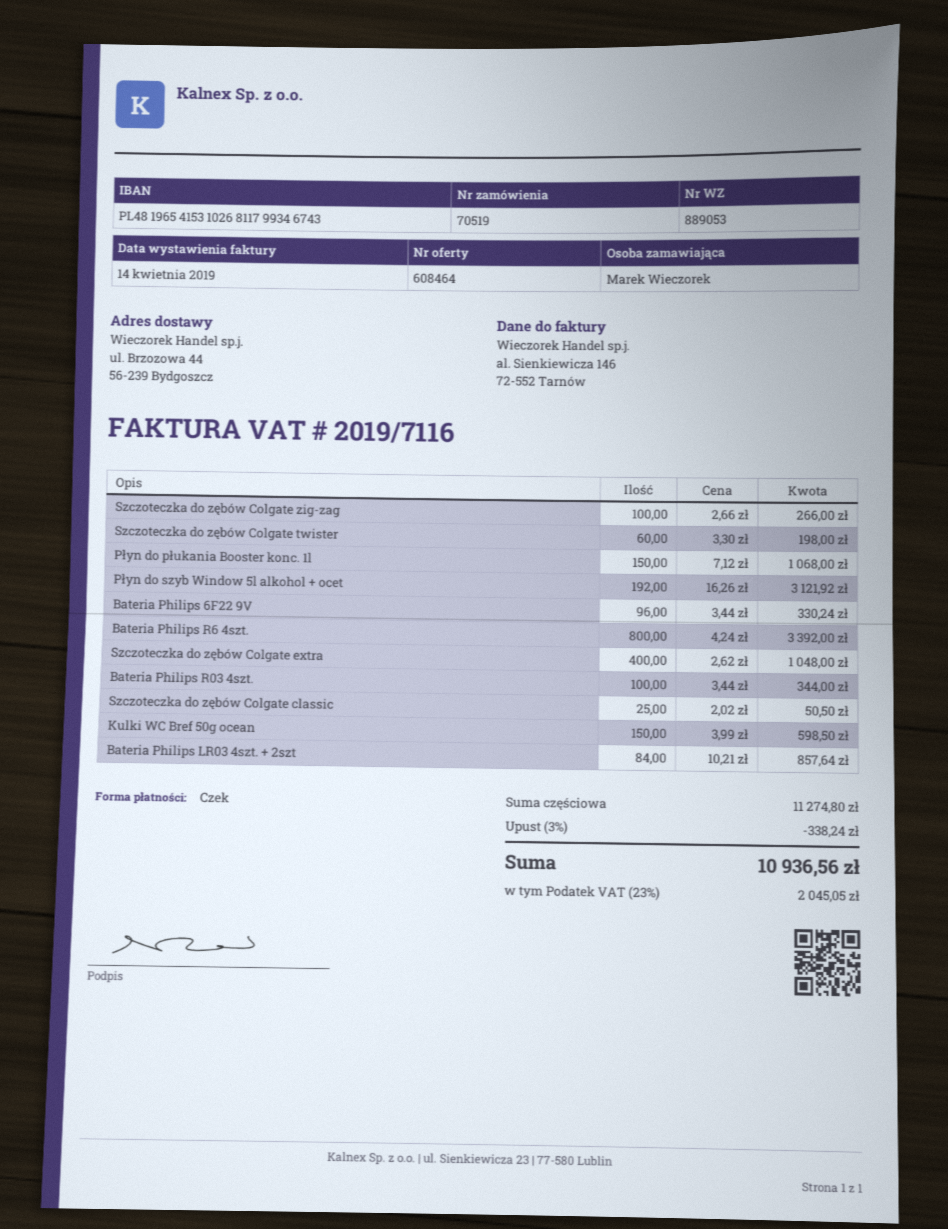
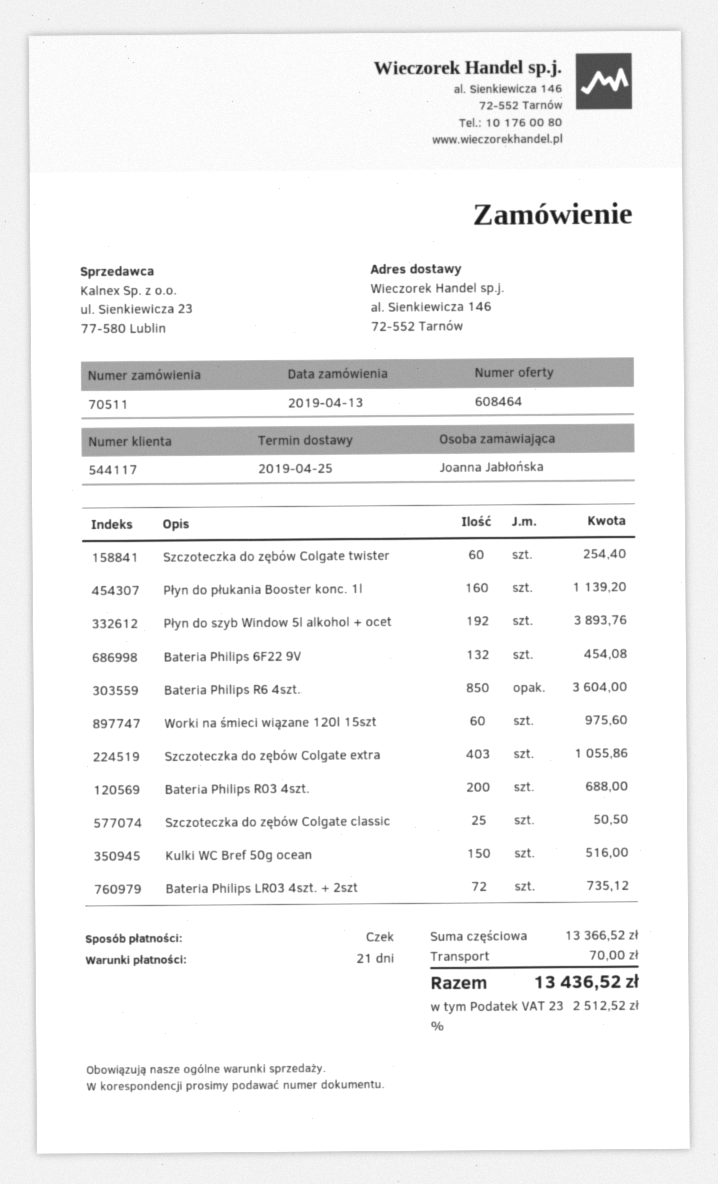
order number: 70519 -> 70511
ordered by: Marek Wieczorek -> Joanna Jabłońska
ship to: ul. Brzozowa 44, 56-239 Bydgoszcz -> al. Sienkiewicza 146, 72-552 Tarnów
Szczoteczka do zębów Colgate zig-zag: 100 for 266.00 -> none
Szczoteczka do zębów Colgate twister: 60 for 198.00 -> 60 for 254.40
Płyn do płukania Booster konc. 1l: 150 for 1068.00 -> 160 for 1139.20
Płyn do szyb Window 5l alkohol + ocet: 192 for 3121.92 -> 192 for 3893.76
Bateria Philips 6F22 9V: 96 for 330.24 -> 132 for 454.08
Bateria Philips R6 4szt.: 800 for 3392.00 -> 850 for 3604.00
Szczoteczka do zębów Colgate extra: 400 for 1048.00 -> 403 for 1055.86
Bateria Philips R03 4szt.: 100 for 344.00 -> 200 for 688.00
Kulki WC Bref 50g ocean: 150 for 598.50 -> 150 for 516.00
Bateria Philips LR03 4szt. + 2szt: 84 for 857.64 -> 72 for 735.12
Worki na śmieci wiązane 120l 15szt: none -> 60 for 975.60
subtotal: 11274.80 -> 13366.52
discount: 3% = 338.24 -> none
shipping: none -> 70.00
tax: 23% = 2045.05 -> 23% = 2512.52
total: 10936.56 -> 13436.52

